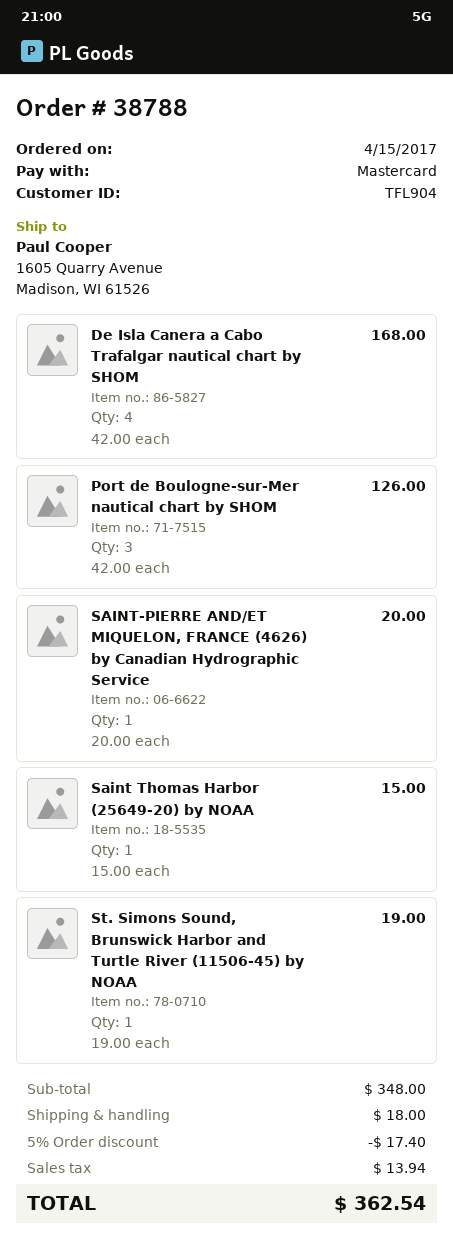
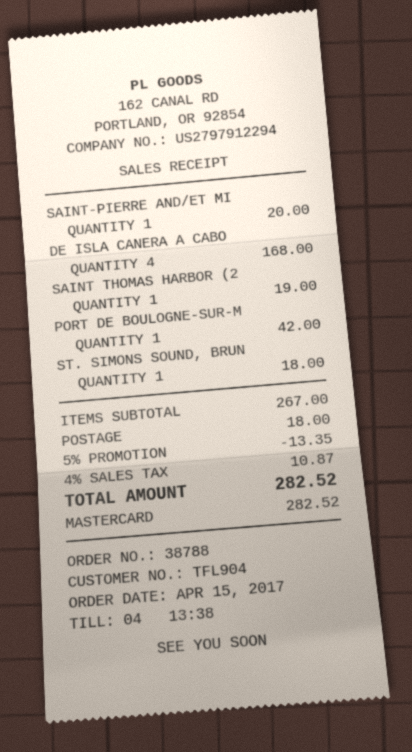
Port de Boulogne-sur-Mer nautical chart by SHOM: 3 for 126.00 -> 1 for 42.00
Saint Thomas Harbor (25649-20) by NOAA: 1 for 15.00 -> 1 for 19.00
St. Simons Sound, Brunswick Harbor and Turtle River (11506-45) by NOAA: 1 for 19.00 -> 1 for 18.00
subtotal: 348.00 -> 267.00
discount: 5% = 17.40 -> 5% = 13.35
tax: 13.94 -> 10.87
total: 362.54 -> 282.52

